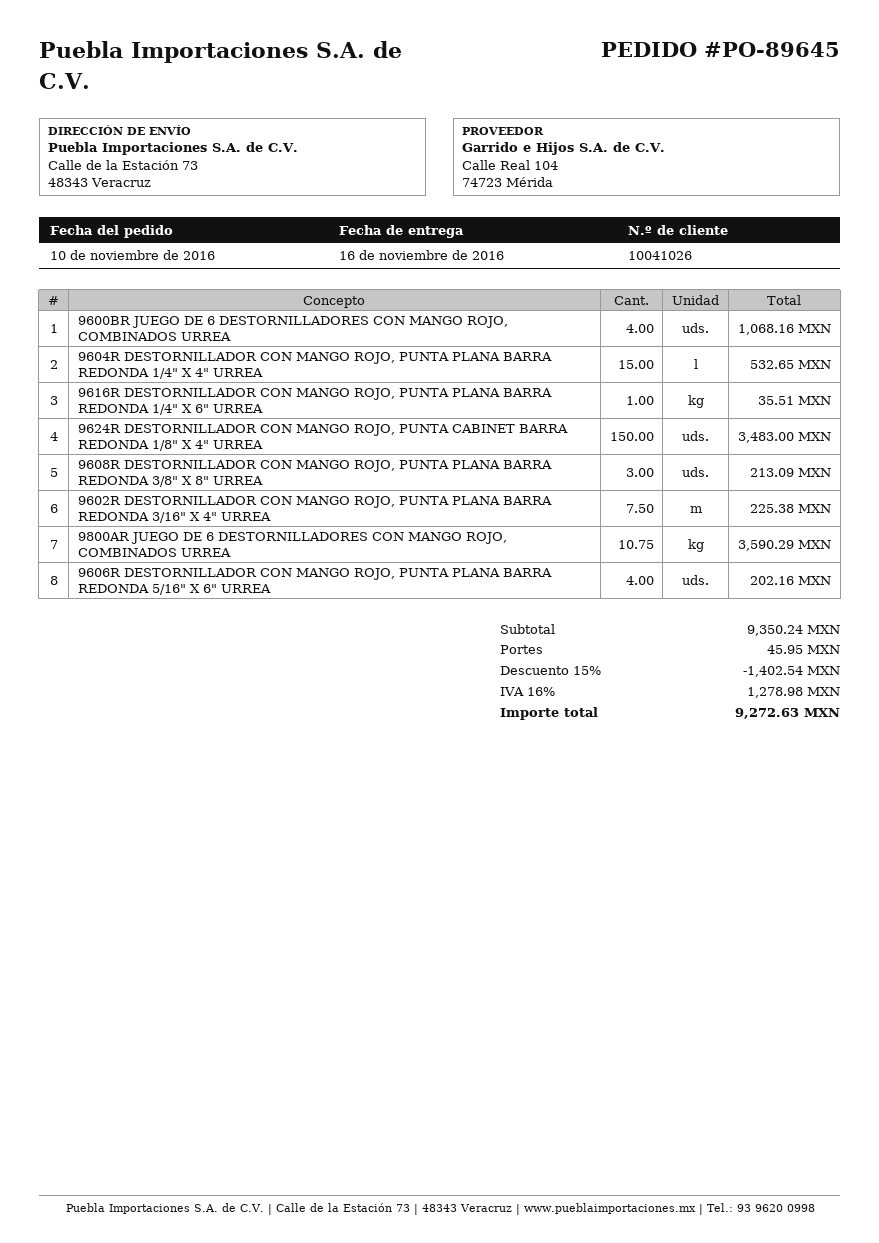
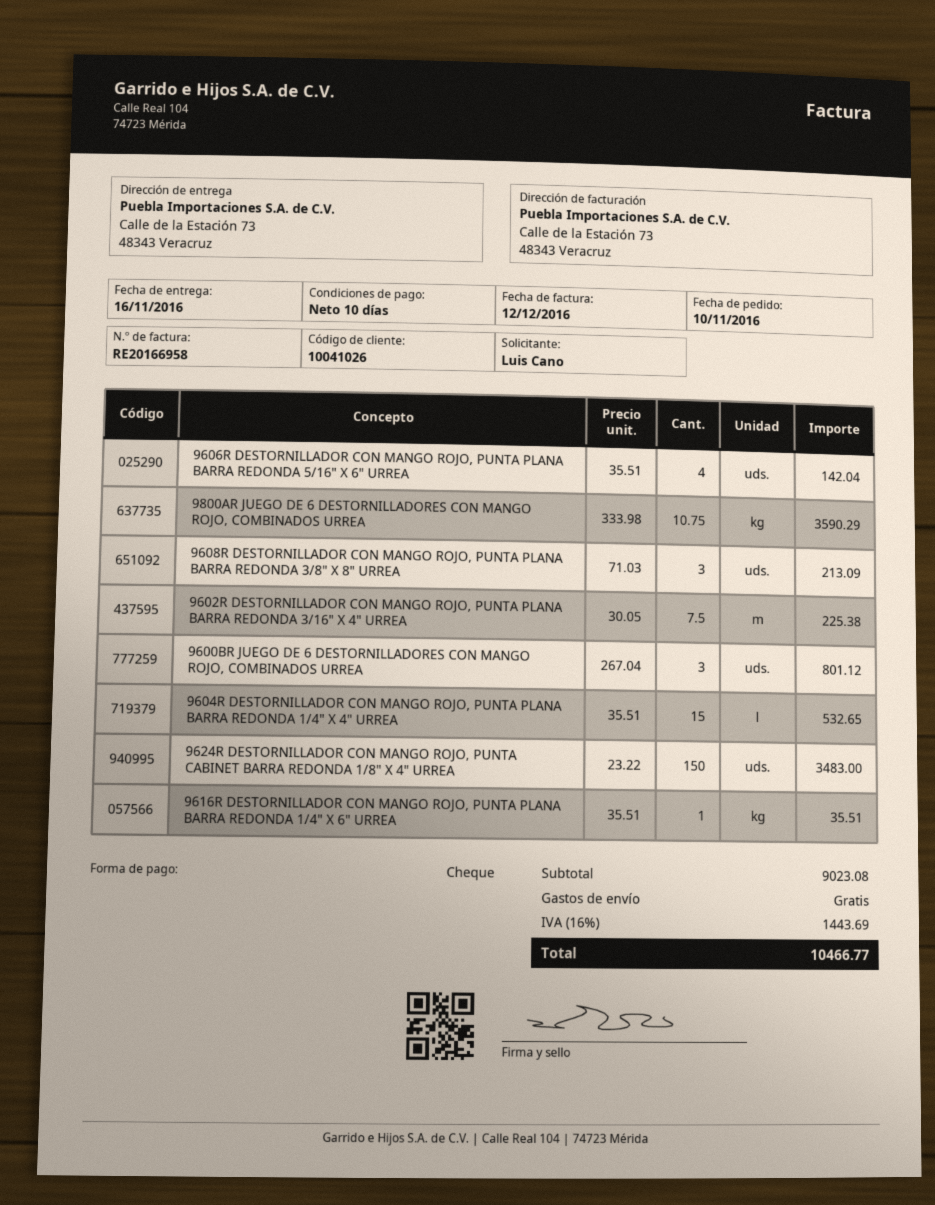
9600BR JUEGO DE 6 DESTORNILLADORES CON MANGO ROJO, COMBINADOS URREA: 4 for 1068.16 -> 3 for 801.12
9606R DESTORNILLADOR CON MANGO ROJO, PUNTA PLANA BARRA REDONDA 5/16" X 6" URREA: 4 for 202.16 -> 4 for 142.04
subtotal: 9350.24 -> 9023.08
discount: 15% = 1402.54 -> none
shipping: 45.95 -> 0.00
tax: 16% = 1278.98 -> 16% = 1443.69
total: 9272.63 -> 10466.77

